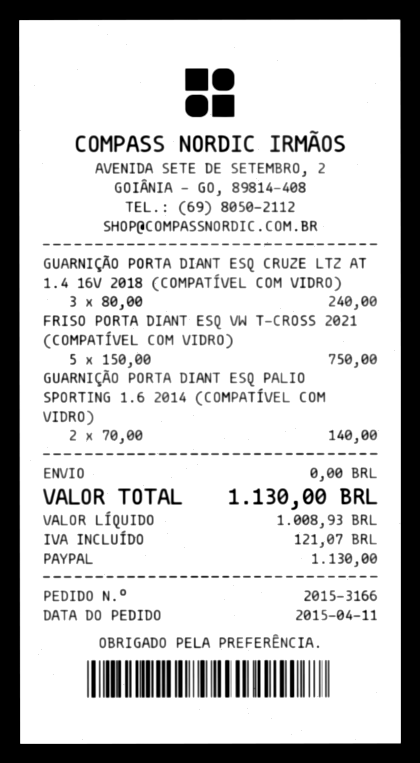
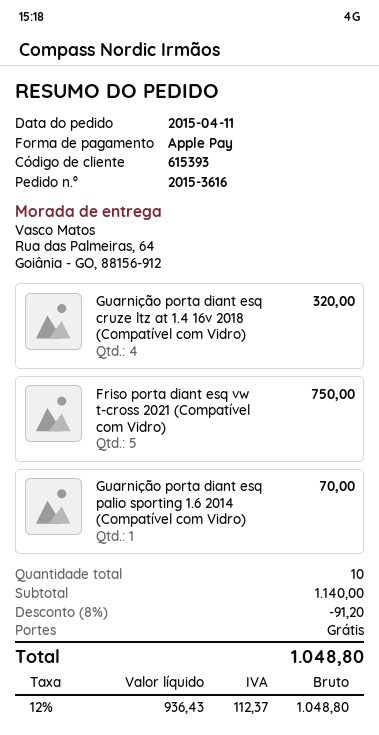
order number: 2015-3166 -> 2015-3616
payment method: PayPal -> Apple Pay
GUARNIÇÃO PORTA DIANT ESQ CRUZE LTZ AT 1.4 16V 2018 (COMPATÍVEL COM VIDRO): 3 for 240.00 -> 4 for 320.00
GUARNIÇÃO PORTA DIANT ESQ PALIO SPORTING 1.6 2014 (COMPATÍVEL COM VIDRO): 2 for 140.00 -> 1 for 70.00
discount: none -> 8% = 91.20
net: 1008.93 -> 936.43
tax: 121.07 -> 112.37
total: 1130.00 -> 1048.80

